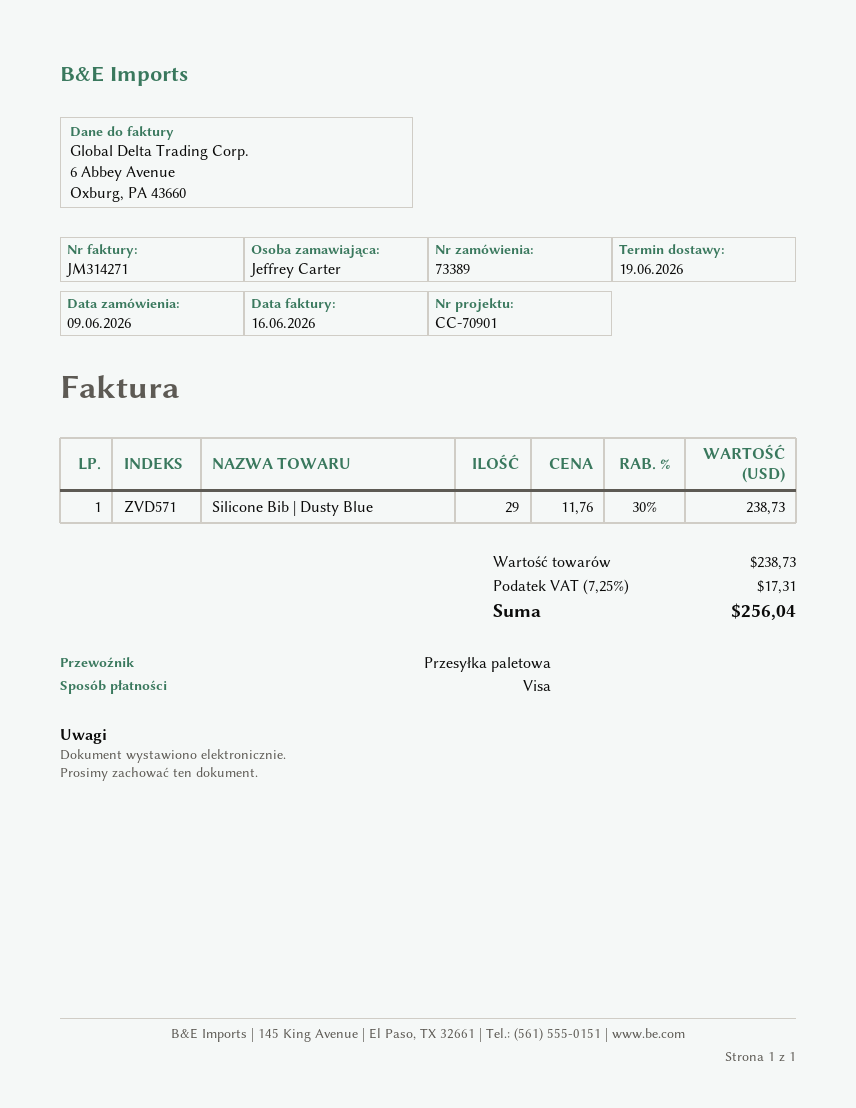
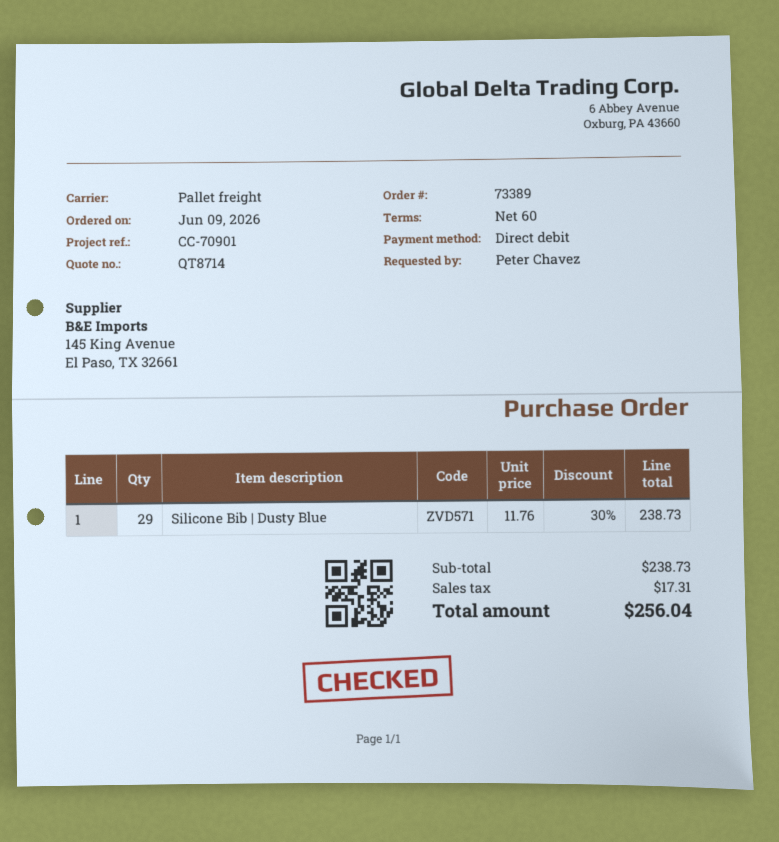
ordered by: Jeffrey Carter -> Peter Chavez
payment method: Visa -> direct debit

